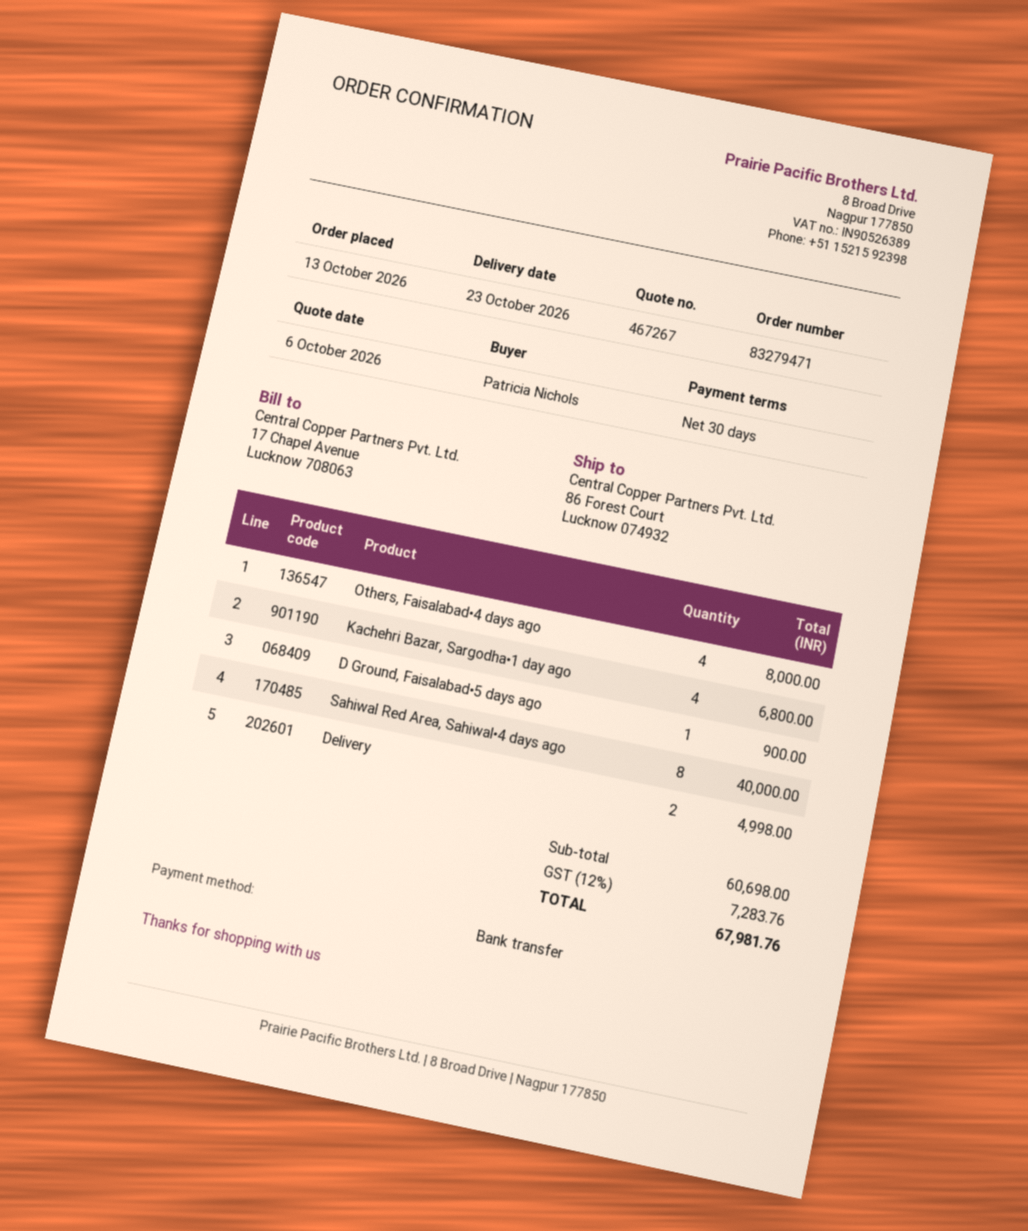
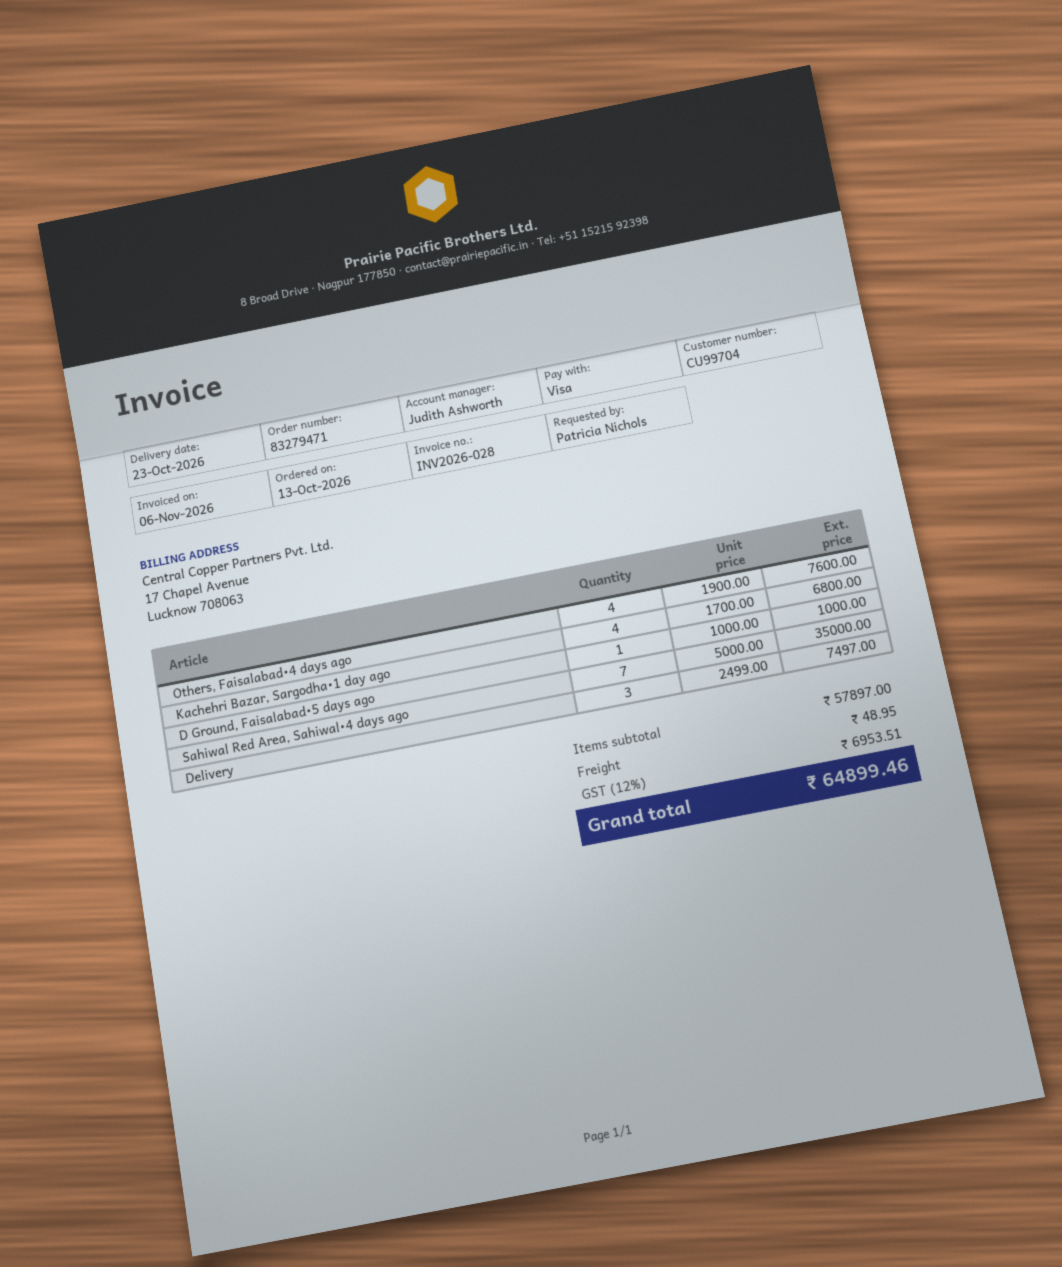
payment method: bank transfer -> Visa
Others, Faisalabad•4 days ago: 4 for 8000.00 -> 4 for 7600.00
D Ground, Faisalabad•5 days ago: 1 for 900.00 -> 1 for 1000.00
Sahiwal Red Area, Sahiwal•4 days ago: 8 for 40000.00 -> 7 for 35000.00
Delivery: 2 for 4998.00 -> 3 for 7497.00
subtotal: 60698.00 -> 57897.00
shipping: none -> 48.95
tax: 12% = 7283.76 -> 12% = 6953.51
total: 67981.76 -> 64899.46

